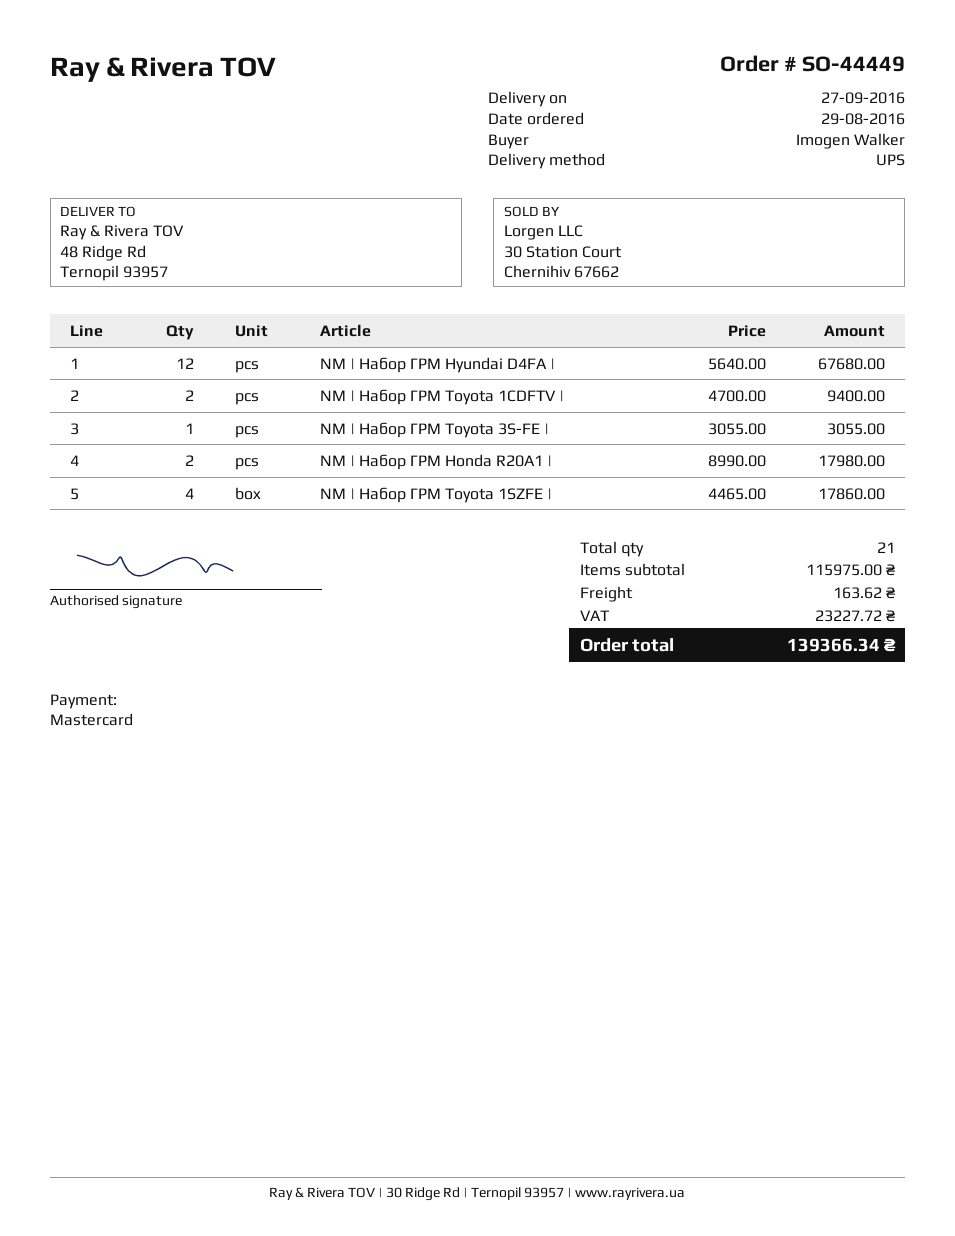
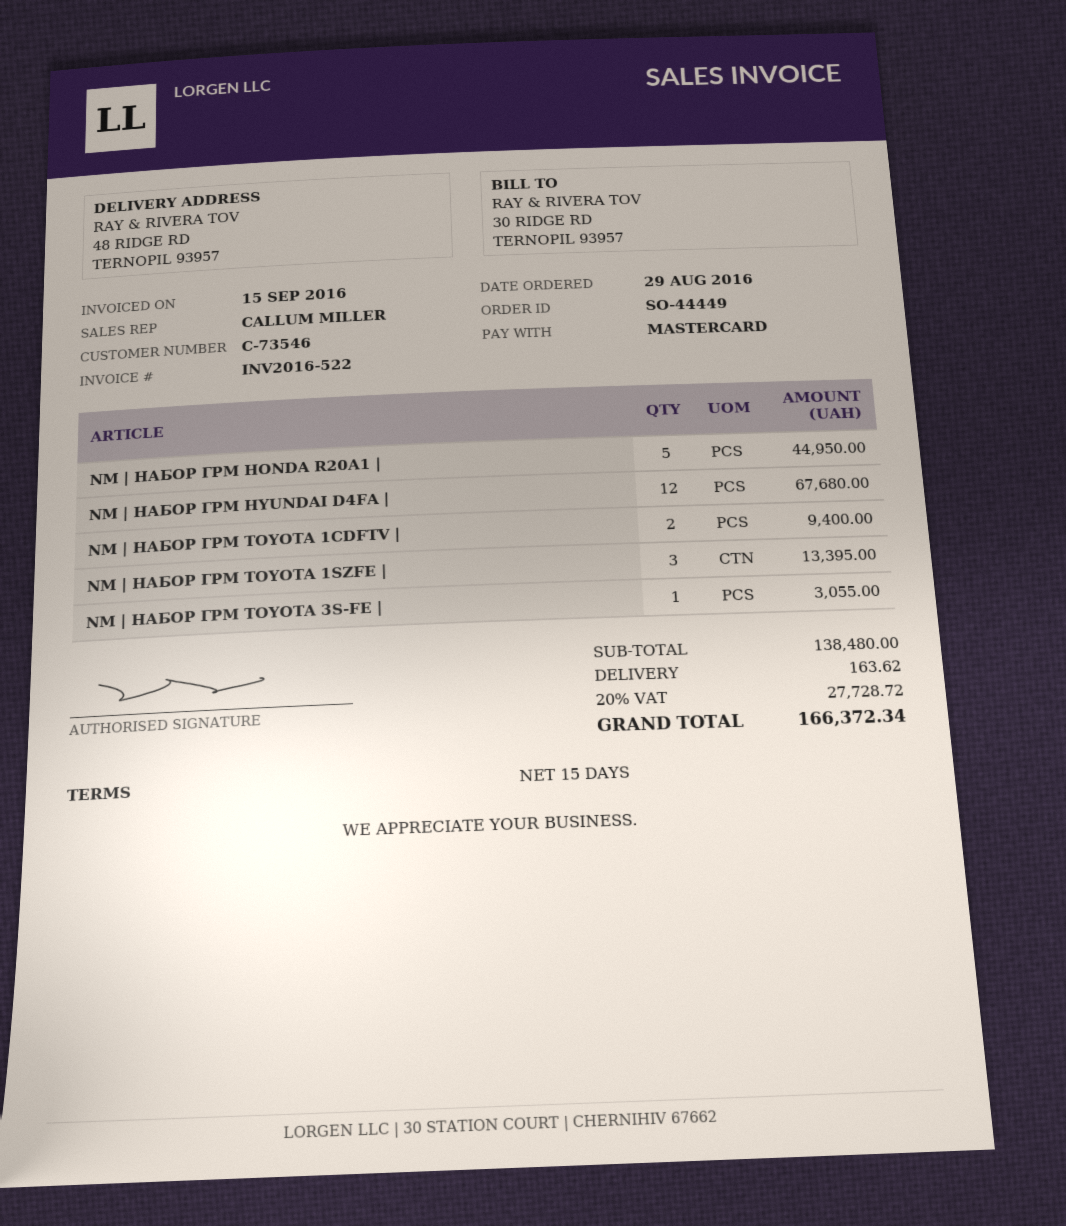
NM | Набор ГРМ Honda R20A1 |: 2 for 17980.00 -> 5 for 44950.00
NM | Набор ГРМ Toyota 1SZFE |: 4 for 17860.00 -> 3 for 13395.00
subtotal: 115975.00 -> 138480.00
tax: 23227.72 -> 27728.72
total: 139366.34 -> 166372.34

